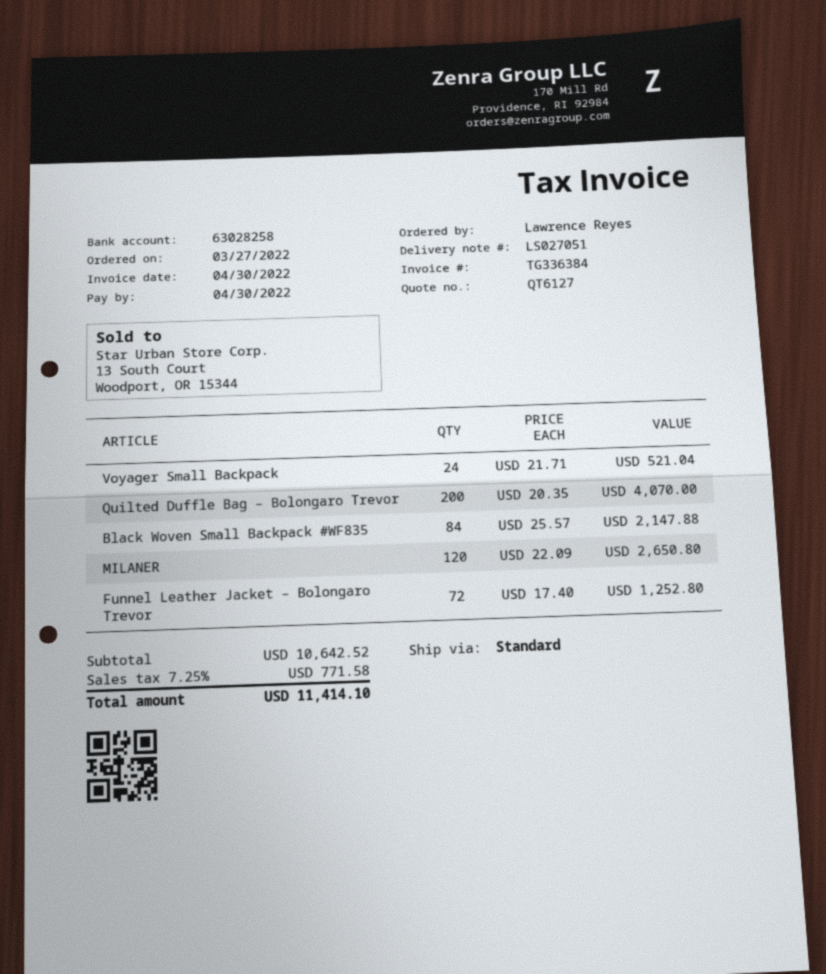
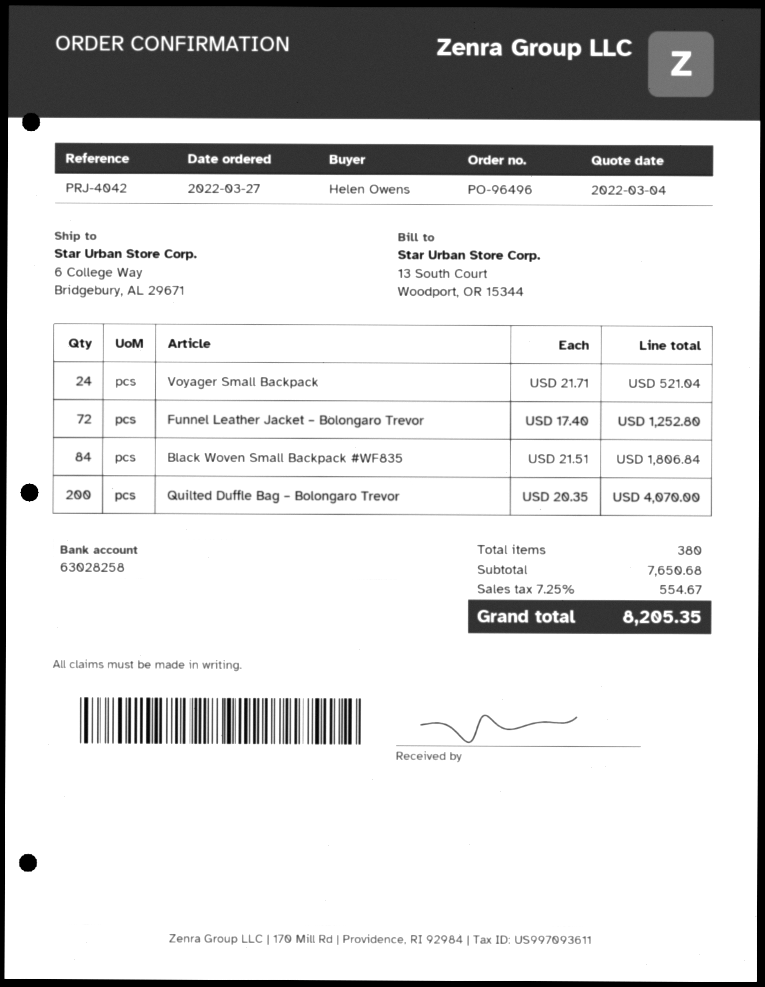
ordered by: Lawrence Reyes -> Helen Owens
Black Woven Small Backpack #WF835: 84 x 25.57 = 2147.88 -> 84 x 21.51 = 1806.84
MILANER: 120 x 22.09 = 2650.80 -> none
subtotal: 10642.52 -> 7650.68
tax: 7.25% = 771.58 -> 7.25% = 554.67
total: 11414.10 -> 8205.35

